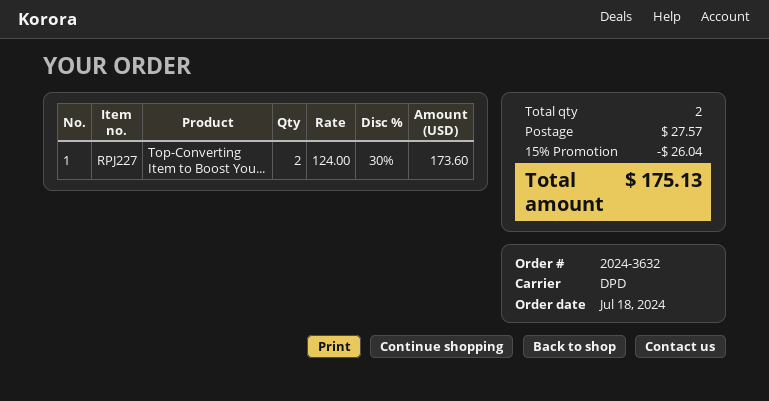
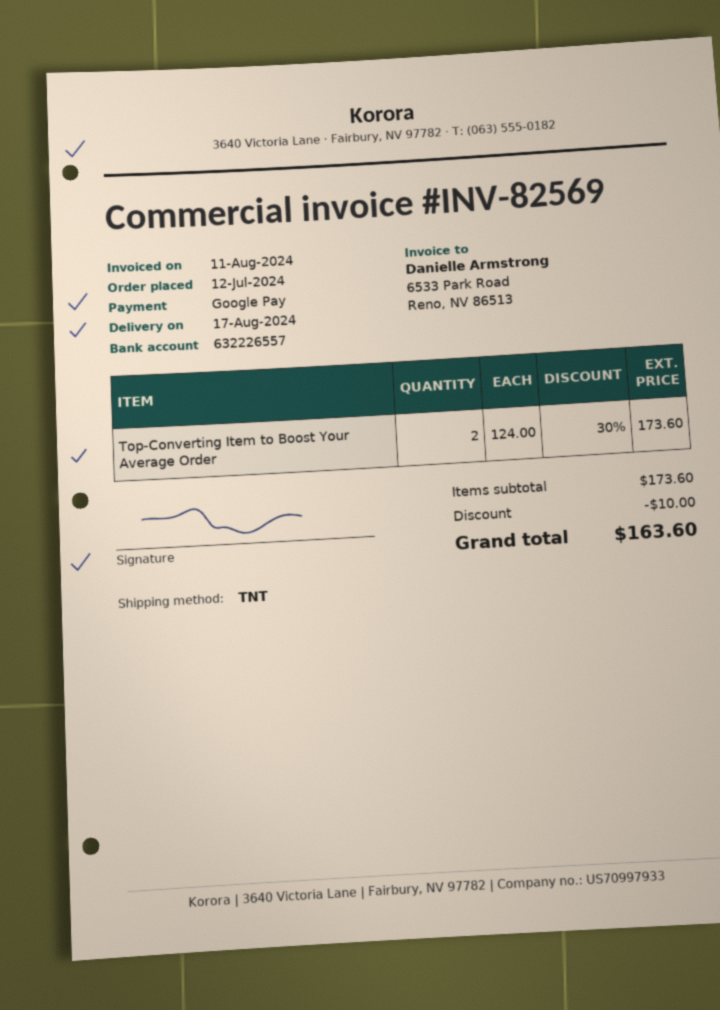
order date: 2024-07-18 -> 2024-07-12
shipping method: DPD -> TNT
discount: 26.04 -> 10.00
shipping: 27.57 -> none
total: 175.13 -> 163.60

